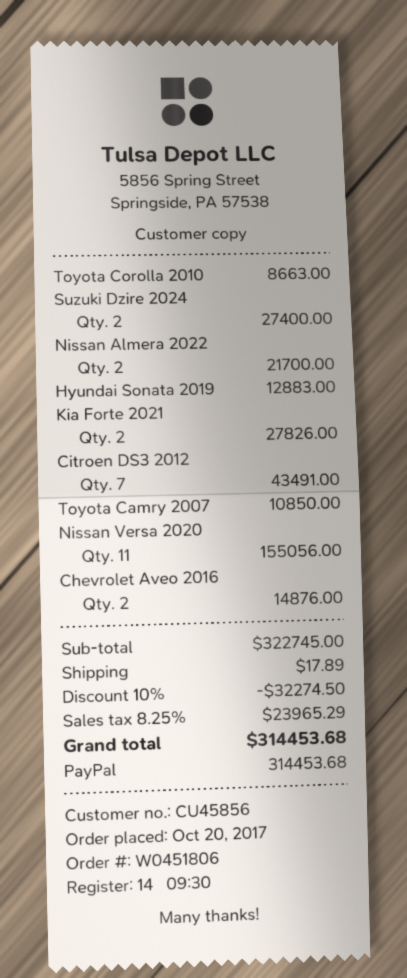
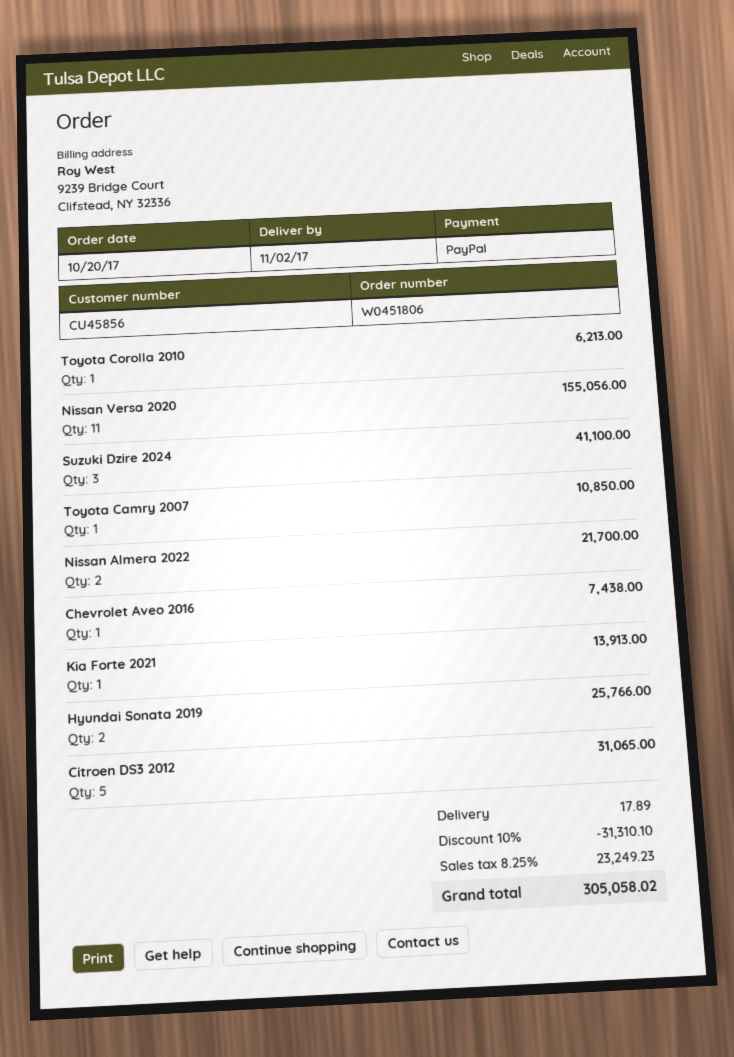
Toyota Corolla 2010: 1 for 8663.00 -> 1 for 6213.00
Suzuki Dzire 2024: 2 for 27400.00 -> 3 for 41100.00
Hyundai Sonata 2019: 1 for 12883.00 -> 2 for 25766.00
Kia Forte 2021: 2 for 27826.00 -> 1 for 13913.00
Citroen DS3 2012: 7 for 43491.00 -> 5 for 31065.00
Chevrolet Aveo 2016: 2 for 14876.00 -> 1 for 7438.00
discount: 10% = 32274.50 -> 10% = 31310.10
tax: 8.25% = 23965.29 -> 8.25% = 23249.23
total: 314453.68 -> 305058.02

